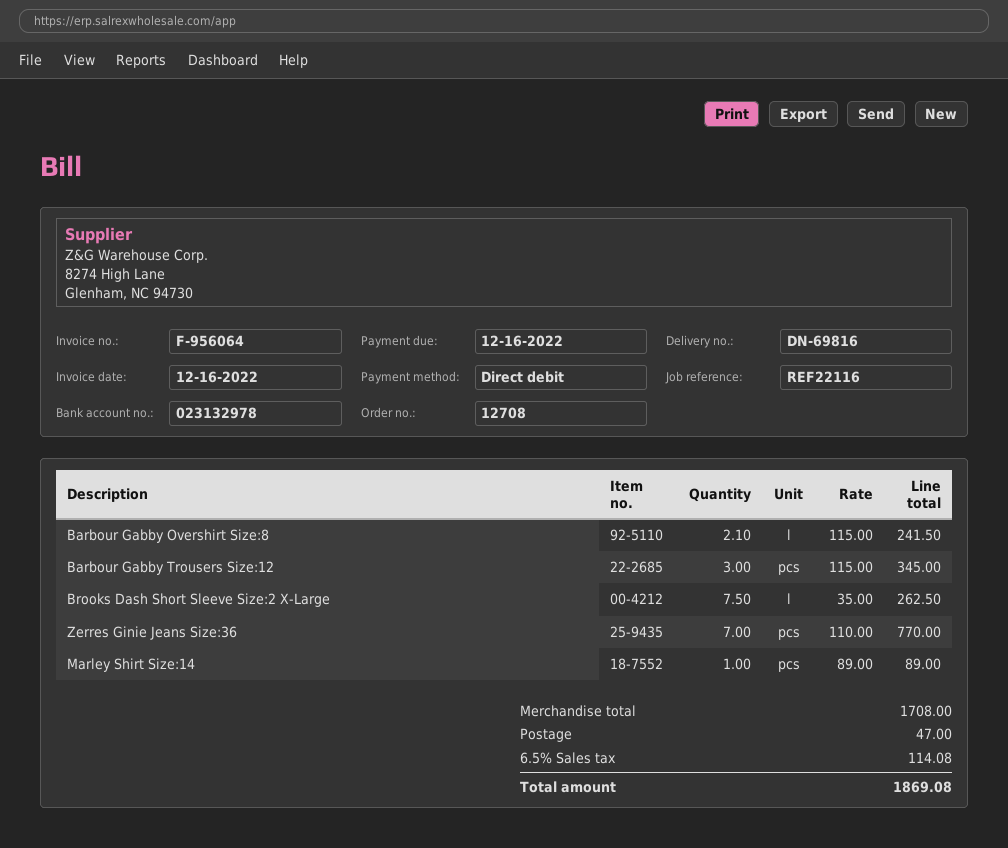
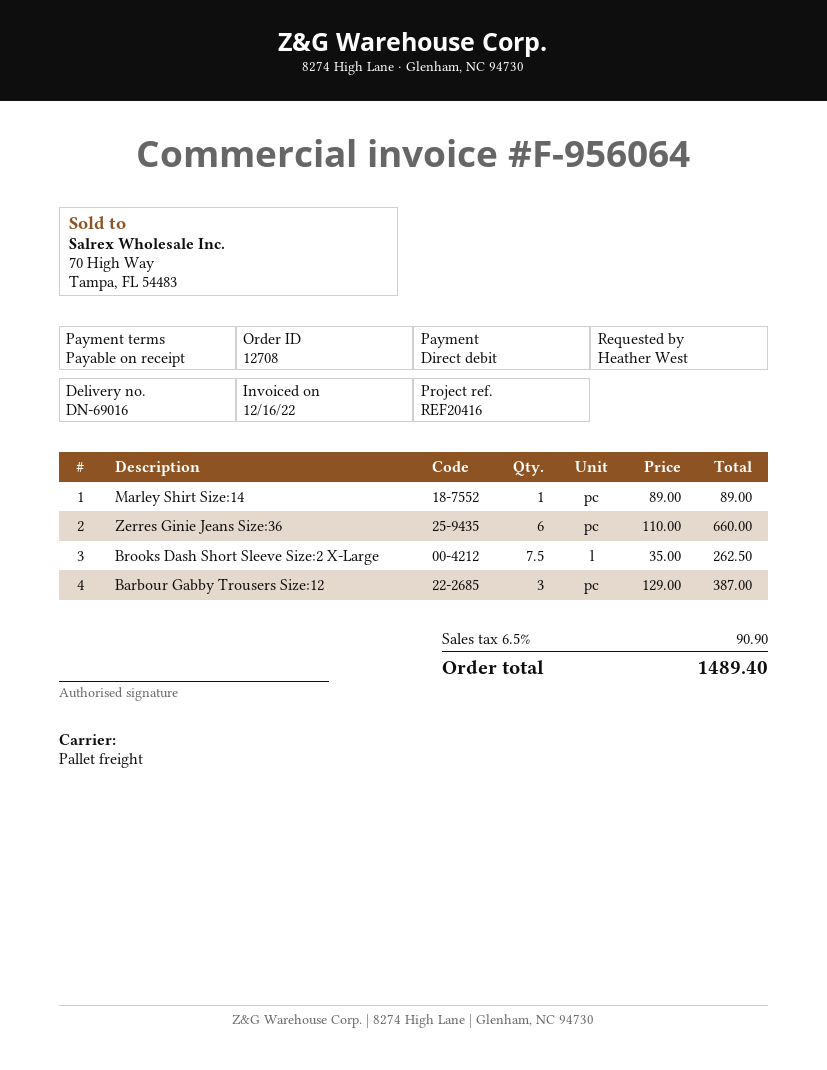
delivery note number: DN-69816 -> DN-69016
reference: REF22116 -> REF20416
Barbour Gabby Overshirt Size:8: 2.1 x 115.00 = 241.50 -> none
Barbour Gabby Trousers Size:12: 3 x 115.00 = 345.00 -> 3 x 129.00 = 387.00
Zerres Ginie Jeans Size:36: 7 x 110.00 = 770.00 -> 6 x 110.00 = 660.00
shipping: 47.00 -> none
tax: 6.5% = 114.08 -> 6.5% = 90.90
total: 1869.08 -> 1489.40

